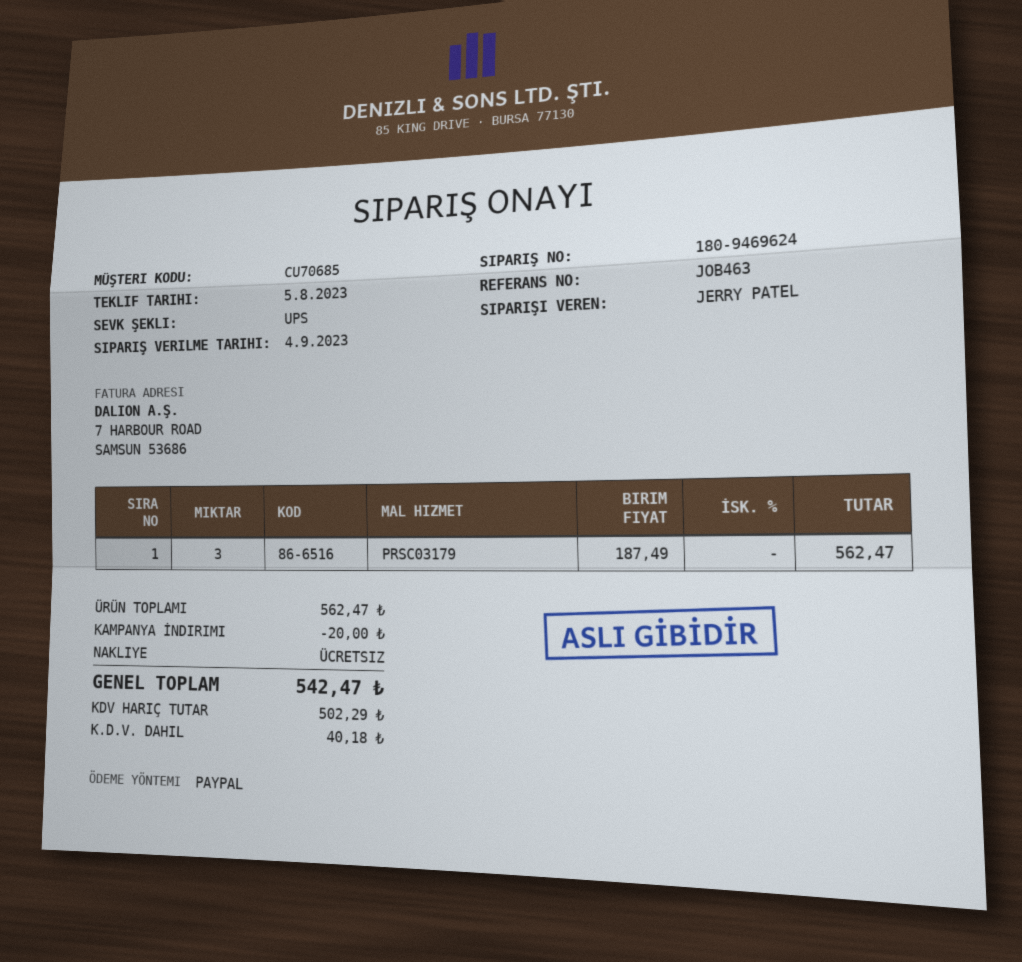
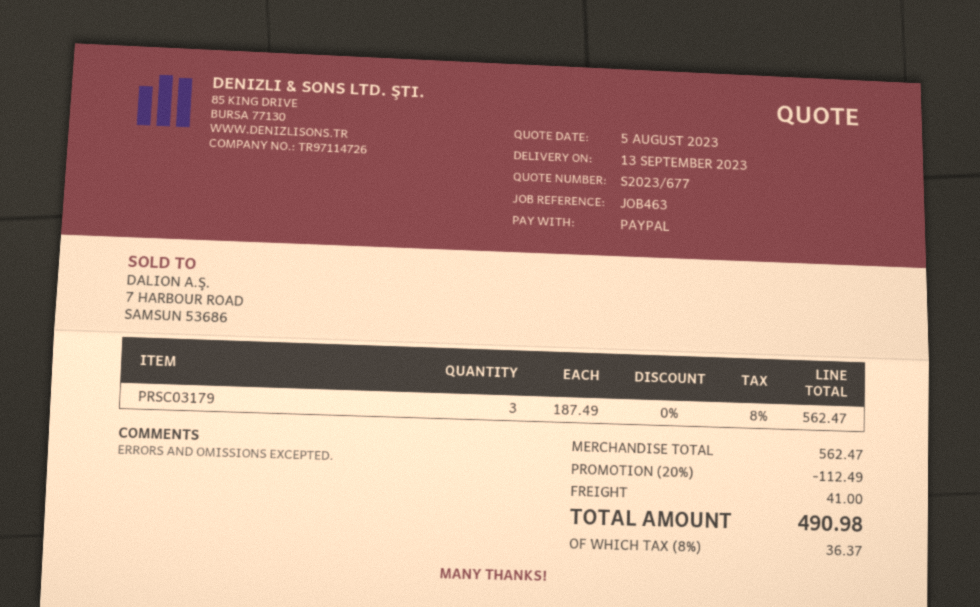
discount: 20.00 -> 112.49
shipping: 0.00 -> 41.00
tax: 40.18 -> 36.37
total: 542.47 -> 490.98

